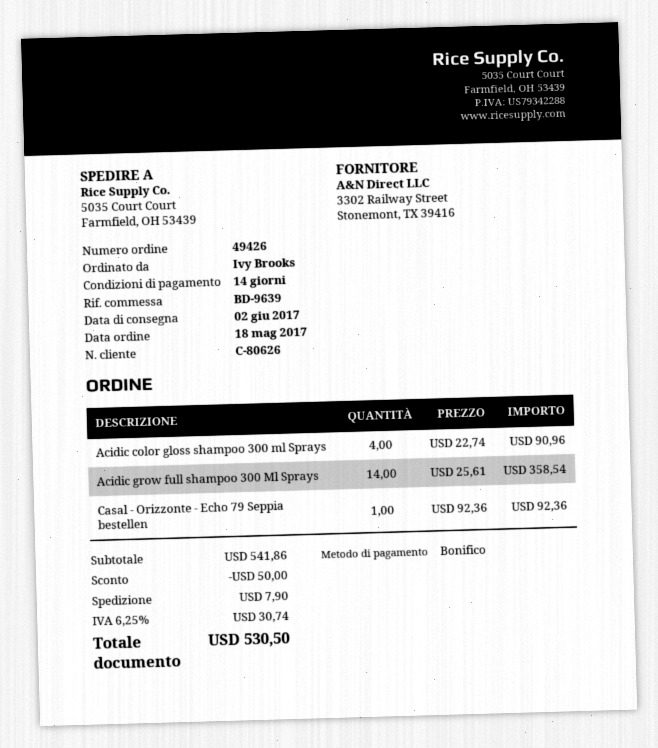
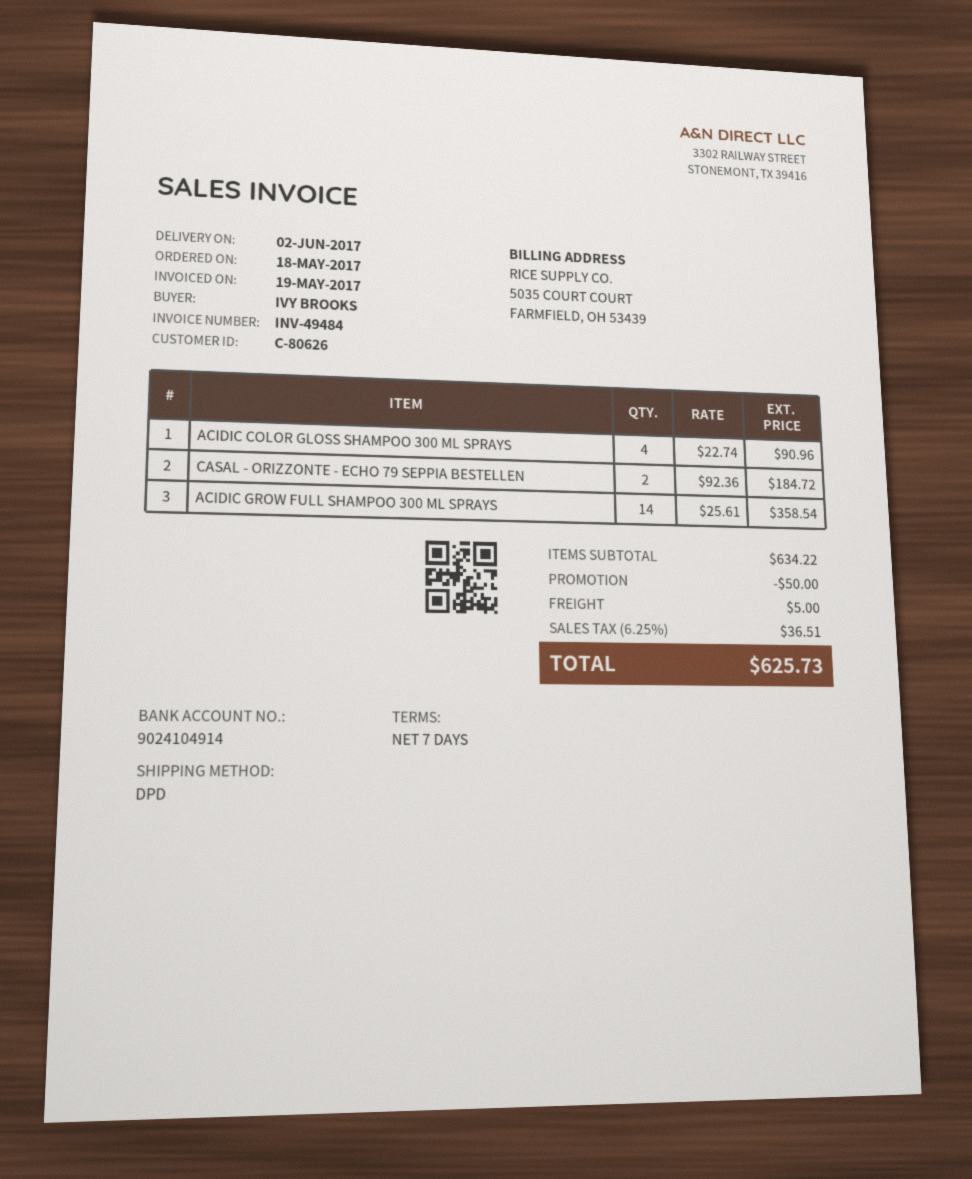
payment terms: 14 days -> 7 days
Casal - Orizzonte - Echo 79 Seppia bestellen: 1 x 92.36 = 92.36 -> 2 x 92.36 = 184.72
subtotal: 541.86 -> 634.22
shipping: 7.90 -> 5.00
tax: 6.25% = 30.74 -> 6.25% = 36.51
total: 530.50 -> 625.73

